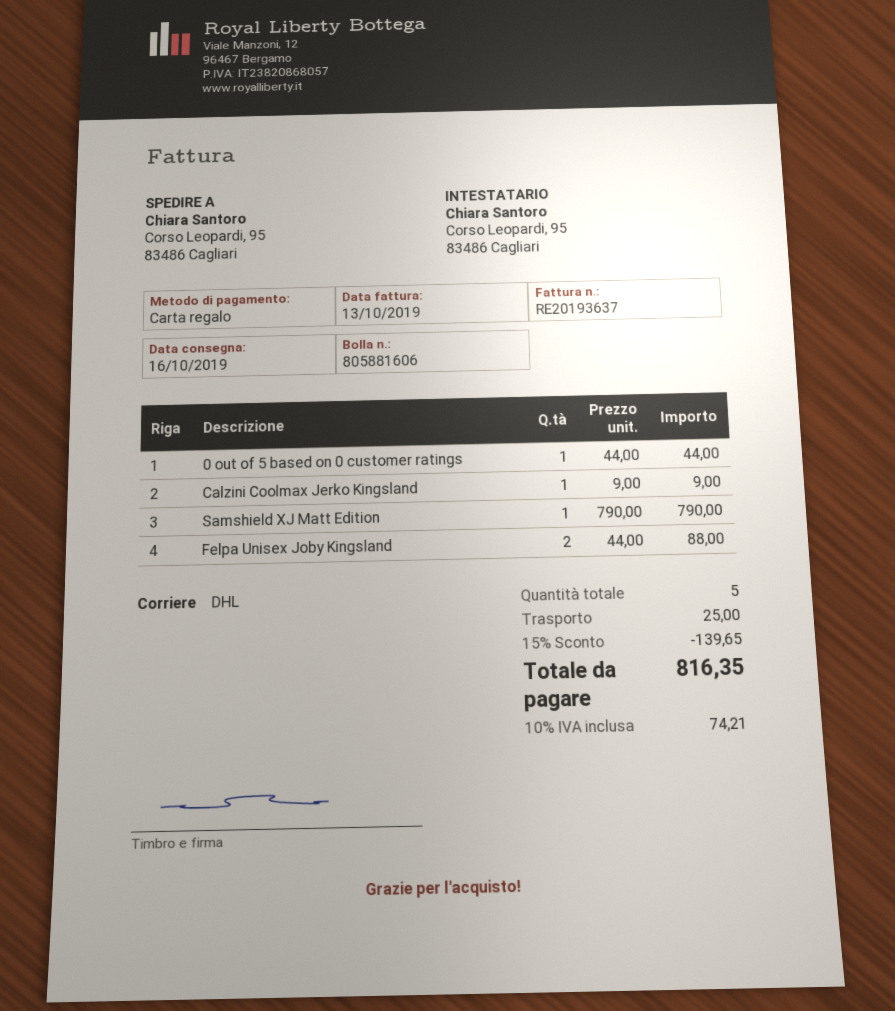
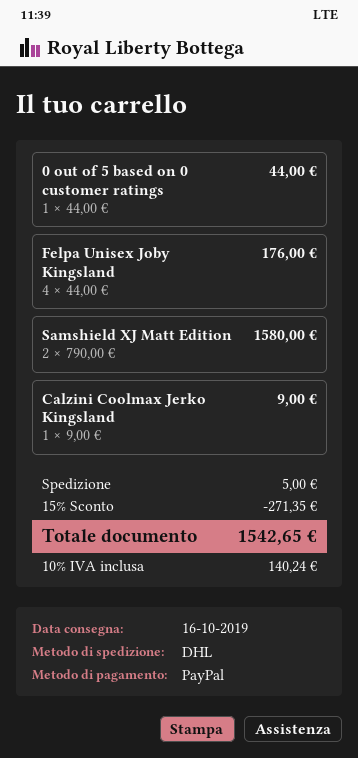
payment method: gift card -> PayPal
Samshield XJ Matt Edition: 1 x 790.00 = 790.00 -> 2 x 790.00 = 1580.00
Felpa Unisex Joby Kingsland: 2 x 44.00 = 88.00 -> 4 x 44.00 = 176.00
discount: 15% = 139.65 -> 15% = 271.35
shipping: 25.00 -> 5.00
tax: 10% = 74.21 -> 10% = 140.24
total: 816.35 -> 1542.65

